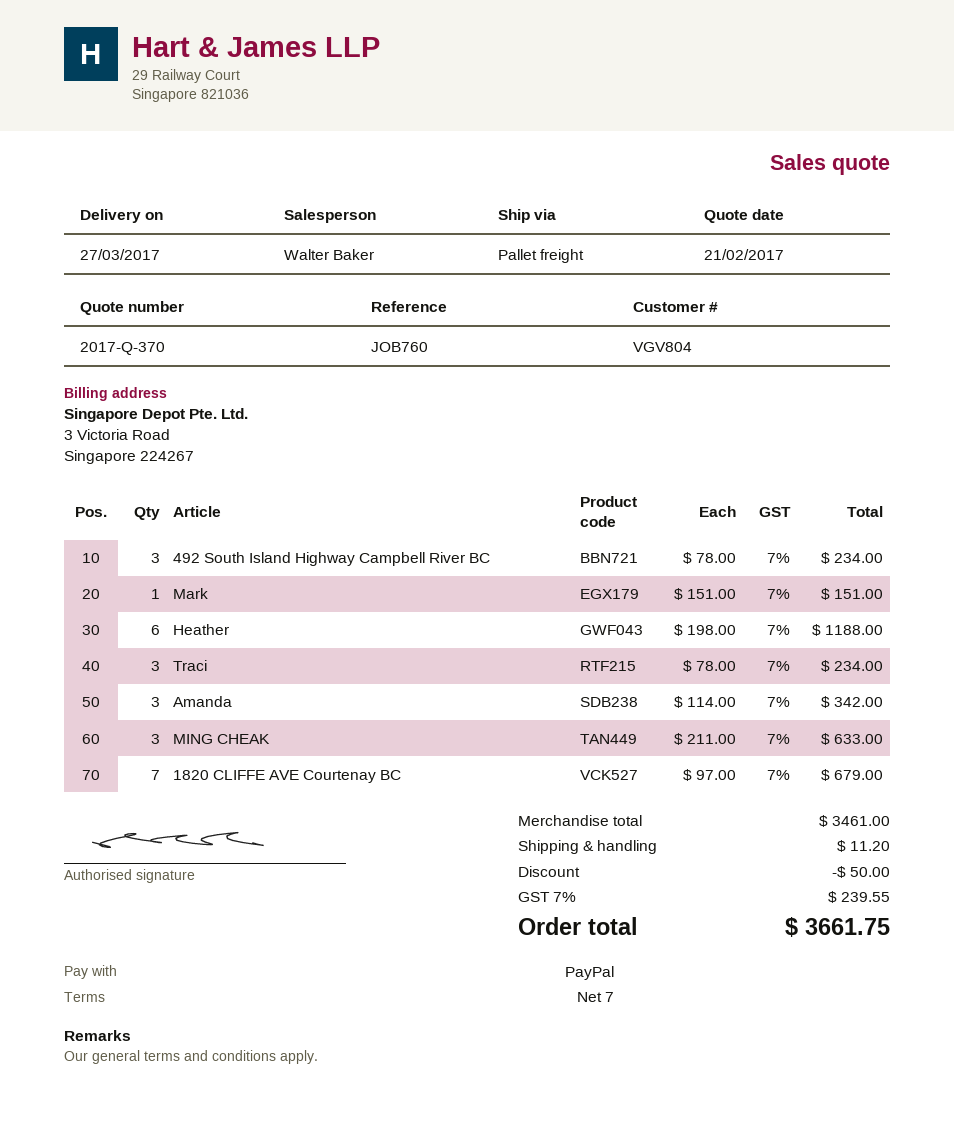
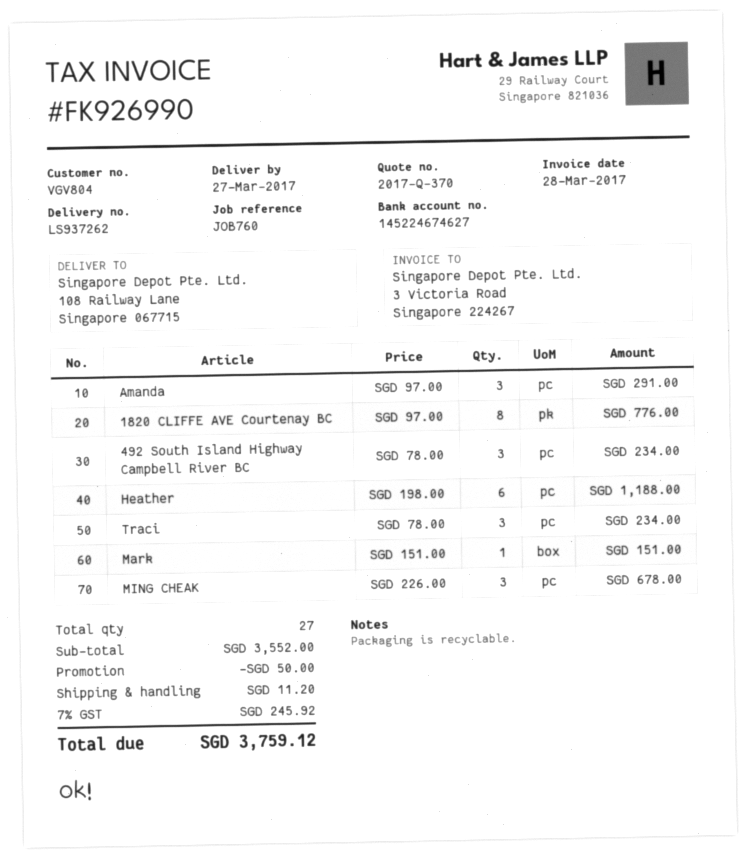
Amanda: 3 x 114.00 = 342.00 -> 3 x 97.00 = 291.00
MING CHEAK: 3 x 211.00 = 633.00 -> 3 x 226.00 = 678.00
1820 CLIFFE AVE Courtenay BC: 7 x 97.00 = 679.00 -> 8 x 97.00 = 776.00
subtotal: 3461.00 -> 3552.00
tax: 7% = 239.55 -> 7% = 245.92
total: 3661.75 -> 3759.12

